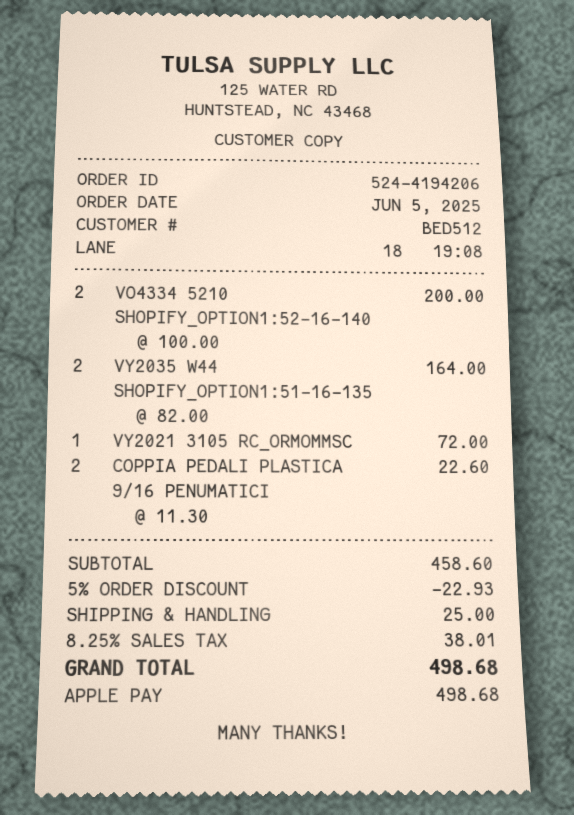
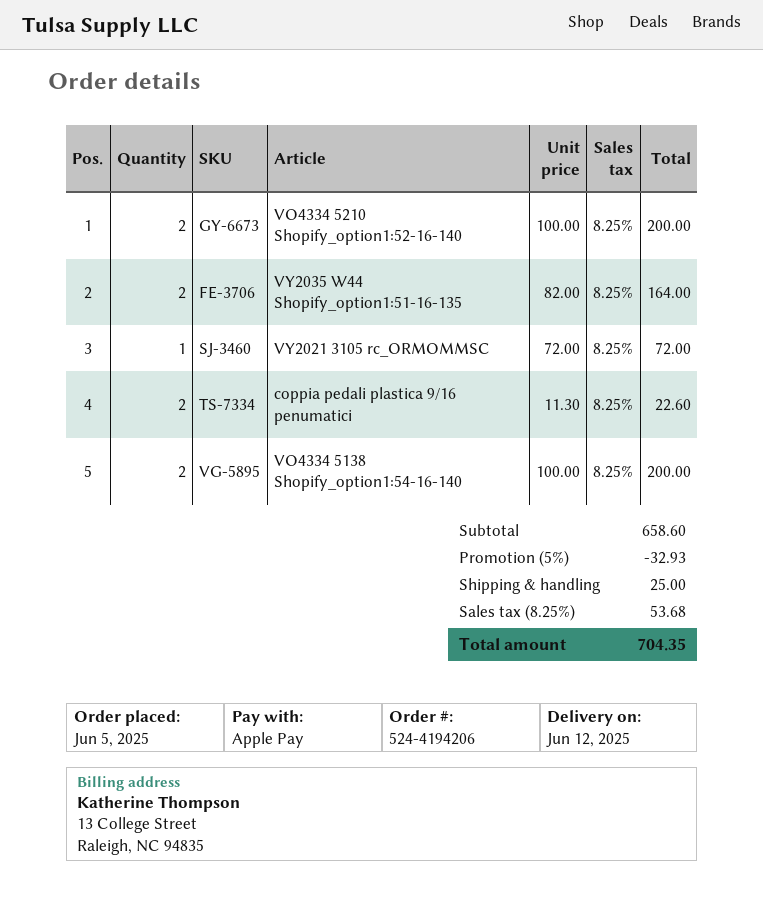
VO4334 5138 Shopify_option1:54-16-140: none -> 2 x 100.00 = 200.00
subtotal: 458.60 -> 658.60
discount: 5% = 22.93 -> 5% = 32.93
tax: 8.25% = 38.01 -> 8.25% = 53.68
total: 498.68 -> 704.35

